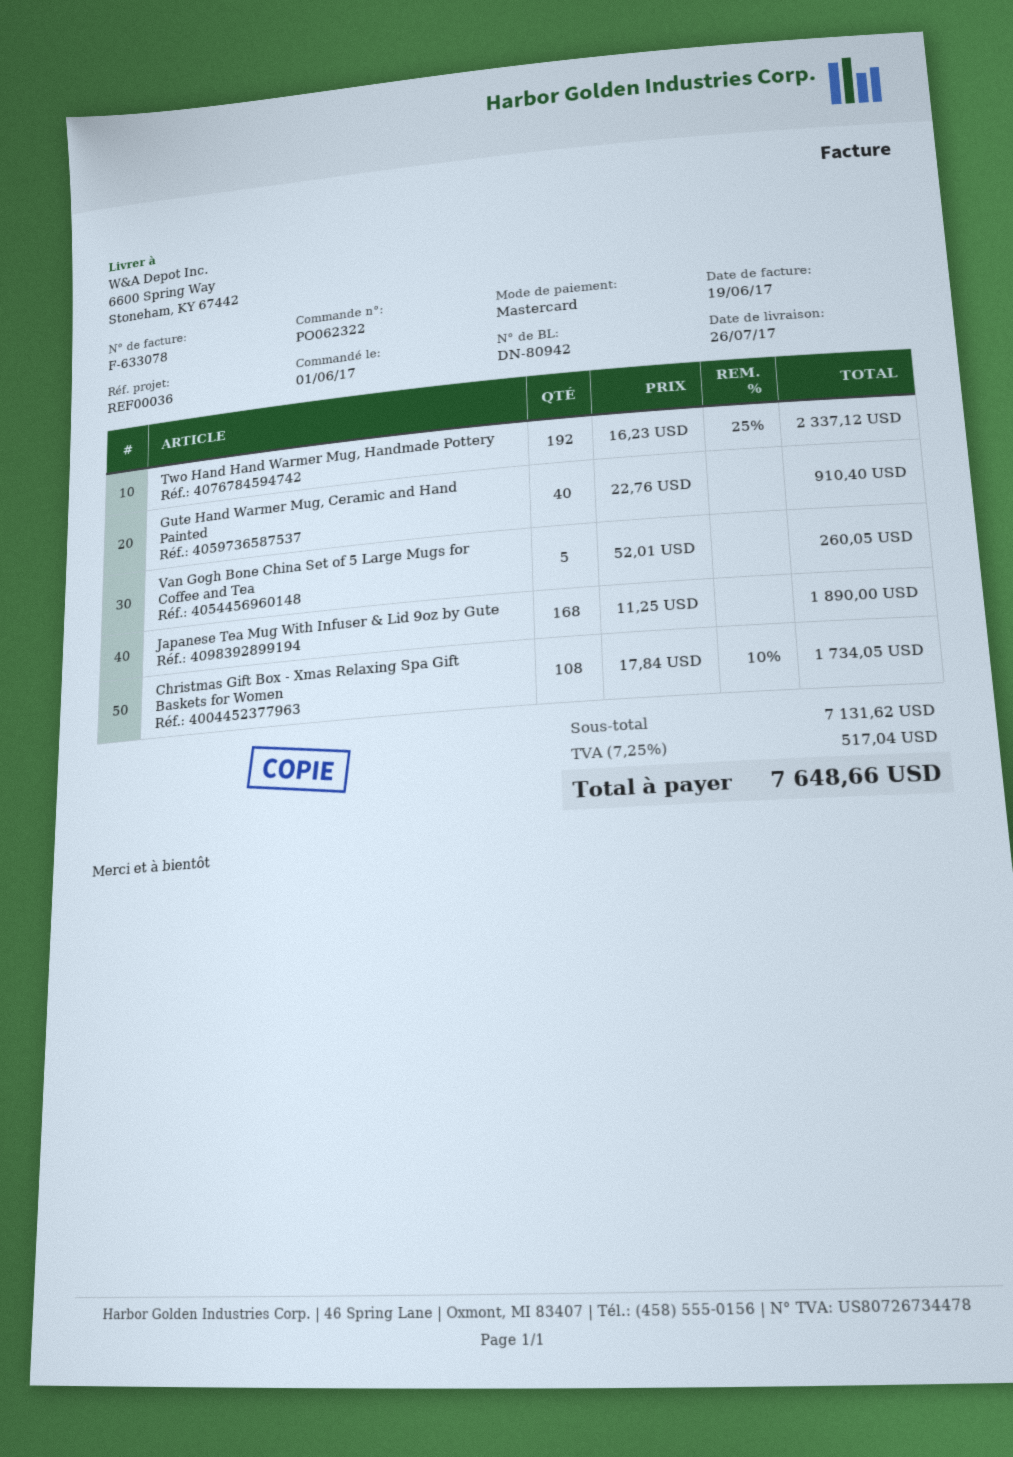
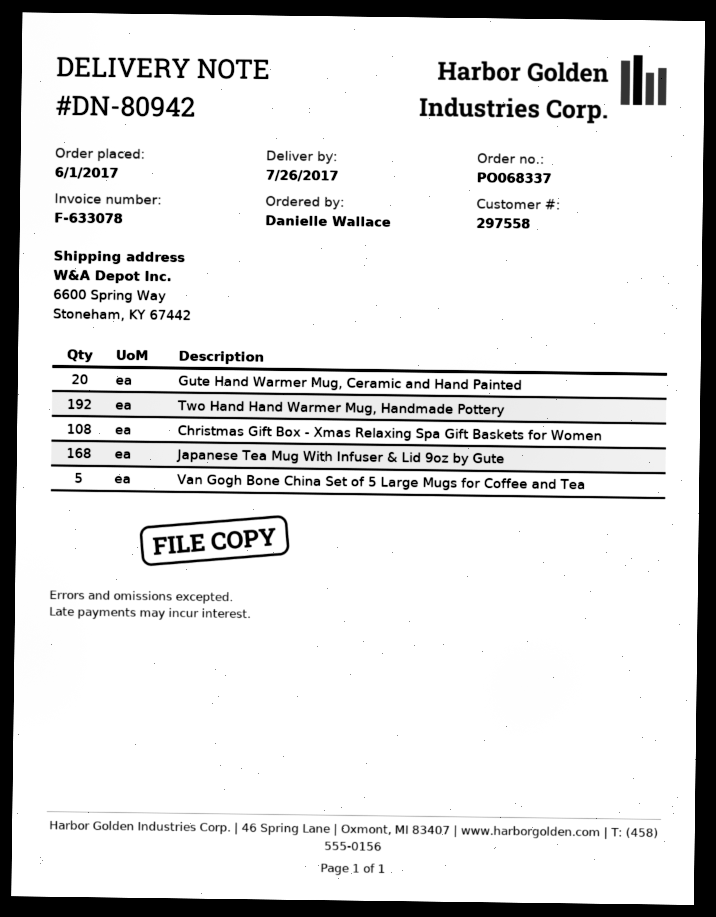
order number: PO062322 -> PO068337
Gute Hand Warmer Mug, Ceramic and Hand Painted: 40 -> 20

